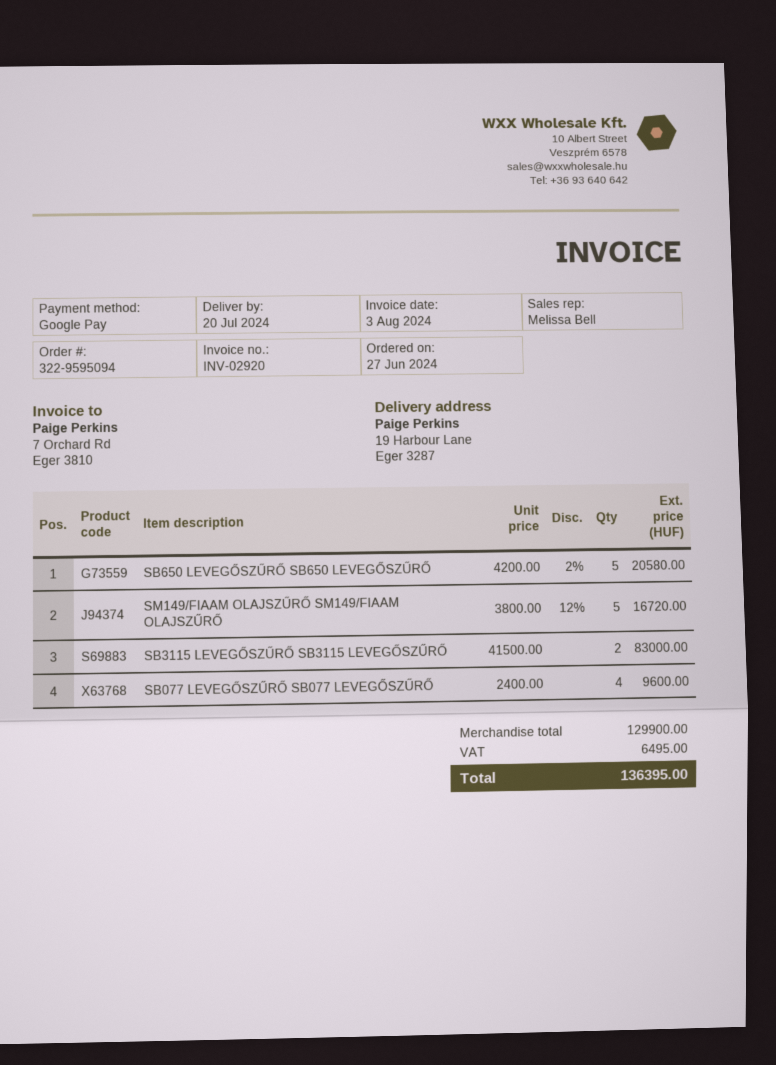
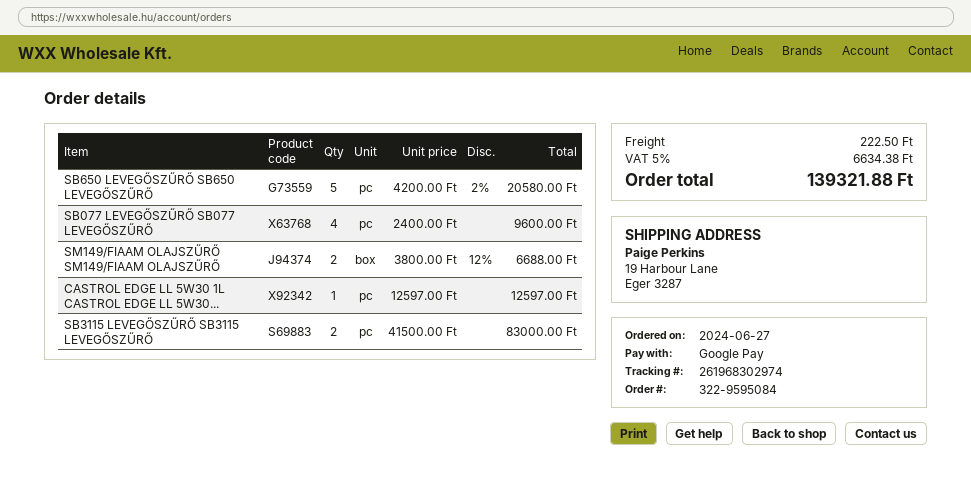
order number: 322-9595094 -> 322-9595084
SM149/FIAAM OLAJSZŰRŐ SM149/FIAAM OLAJSZŰRŐ: 5 x 3800.00 - 12% = 16720.00 -> 2 x 3800.00 - 12% = 6688.00
CASTROL EDGE LL 5W30 1L CASTROL EDGE LL 5W30...: none -> 1 x 12597.00 = 12597.00
shipping: none -> 222.50
tax: 6495.00 -> 6634.38
total: 136395.00 -> 139321.88

